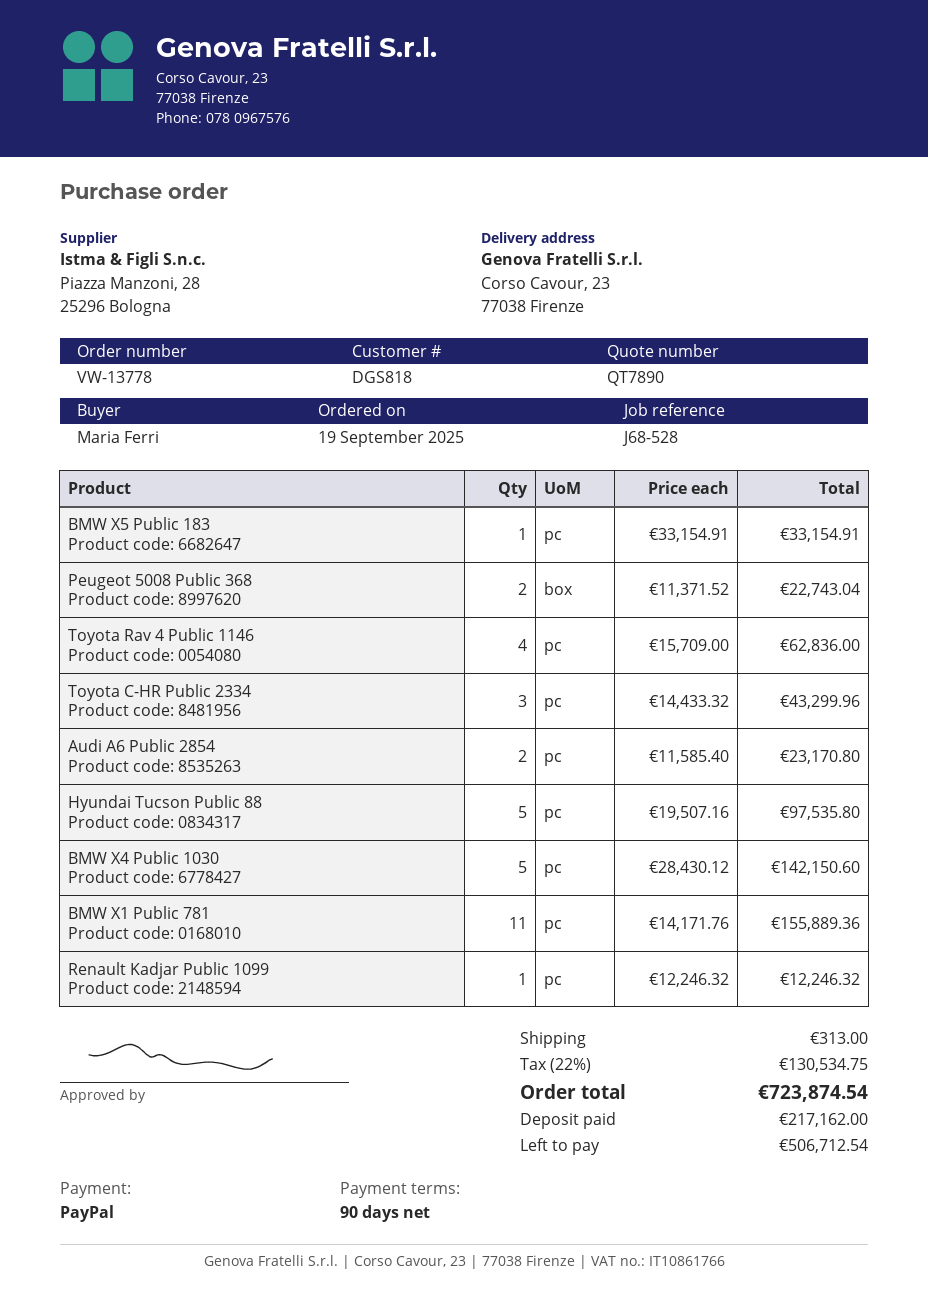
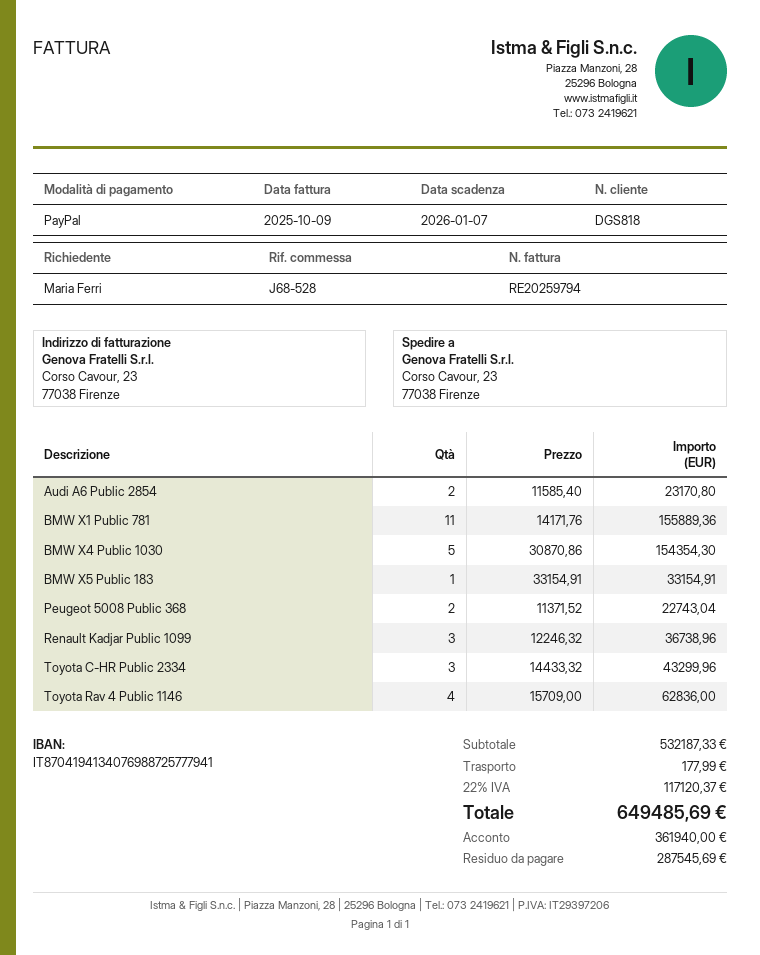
Hyundai Tucson Public 88: 5 x 19507.16 = 97535.80 -> none
BMW X4 Public 1030: 5 x 28430.12 = 142150.60 -> 5 x 30870.86 = 154354.30
Renault Kadjar Public 1099: 1 x 12246.32 = 12246.32 -> 3 x 12246.32 = 36738.96
shipping: 313.00 -> 177.99
tax: 22% = 130534.75 -> 22% = 117120.37
total: 723874.54 -> 649485.69
deposit: 217162.00 -> 361940.00
balance: 506712.54 -> 287545.69

